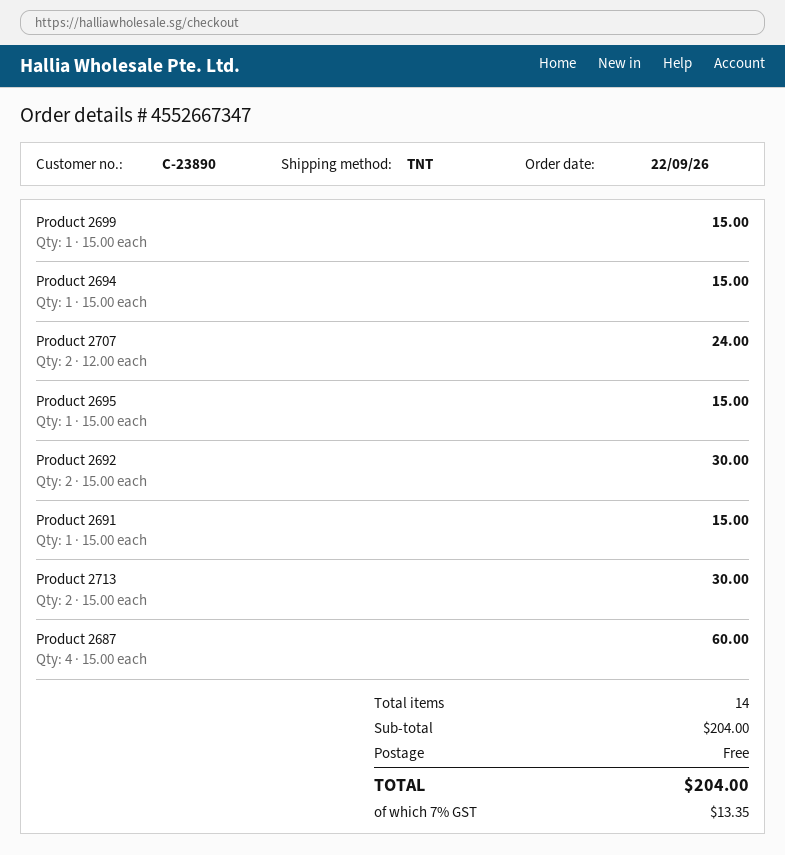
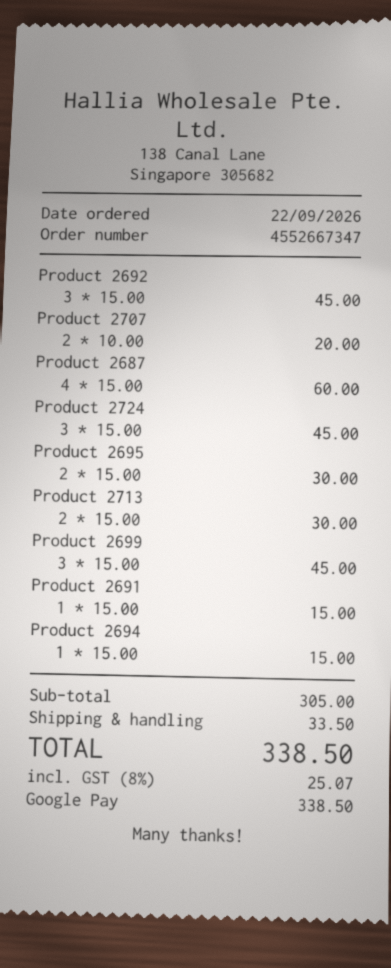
Product 2699: 1 x 15.00 = 15.00 -> 3 x 15.00 = 45.00
Product 2707: 2 x 12.00 = 24.00 -> 2 x 10.00 = 20.00
Product 2695: 1 x 15.00 = 15.00 -> 2 x 15.00 = 30.00
Product 2692: 2 x 15.00 = 30.00 -> 3 x 15.00 = 45.00
Product 2724: none -> 3 x 15.00 = 45.00
subtotal: 204.00 -> 305.00
shipping: 0.00 -> 33.50
tax: 7% = 13.35 -> 8% = 25.07
total: 204.00 -> 338.50

